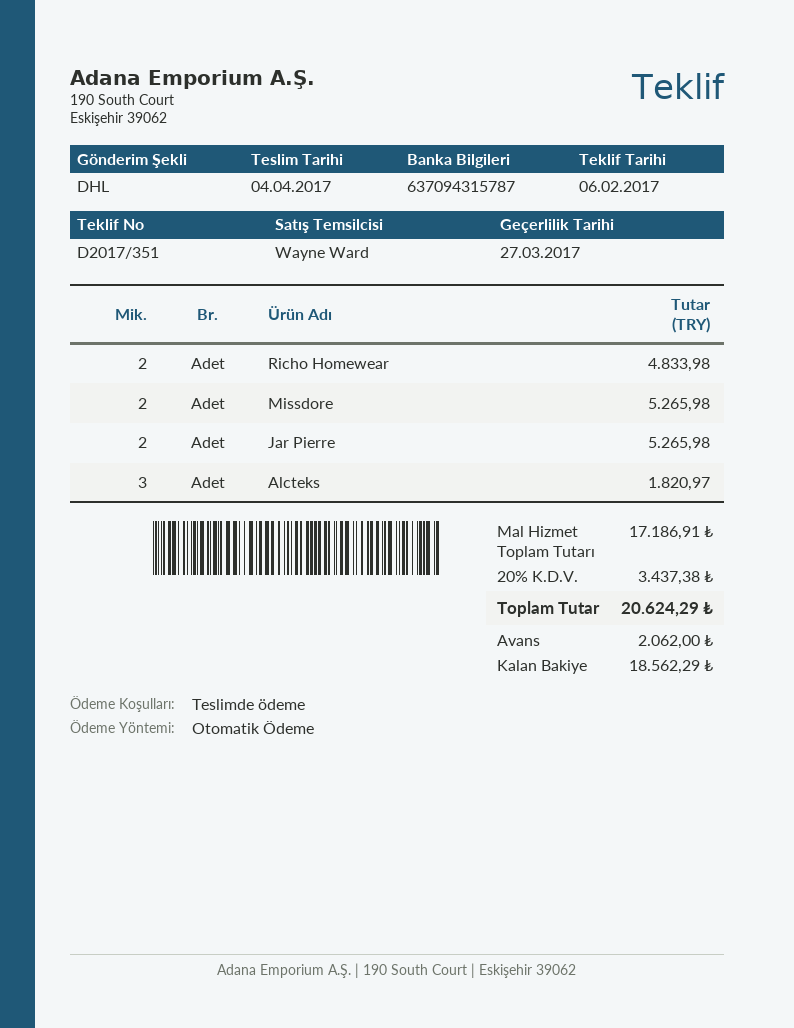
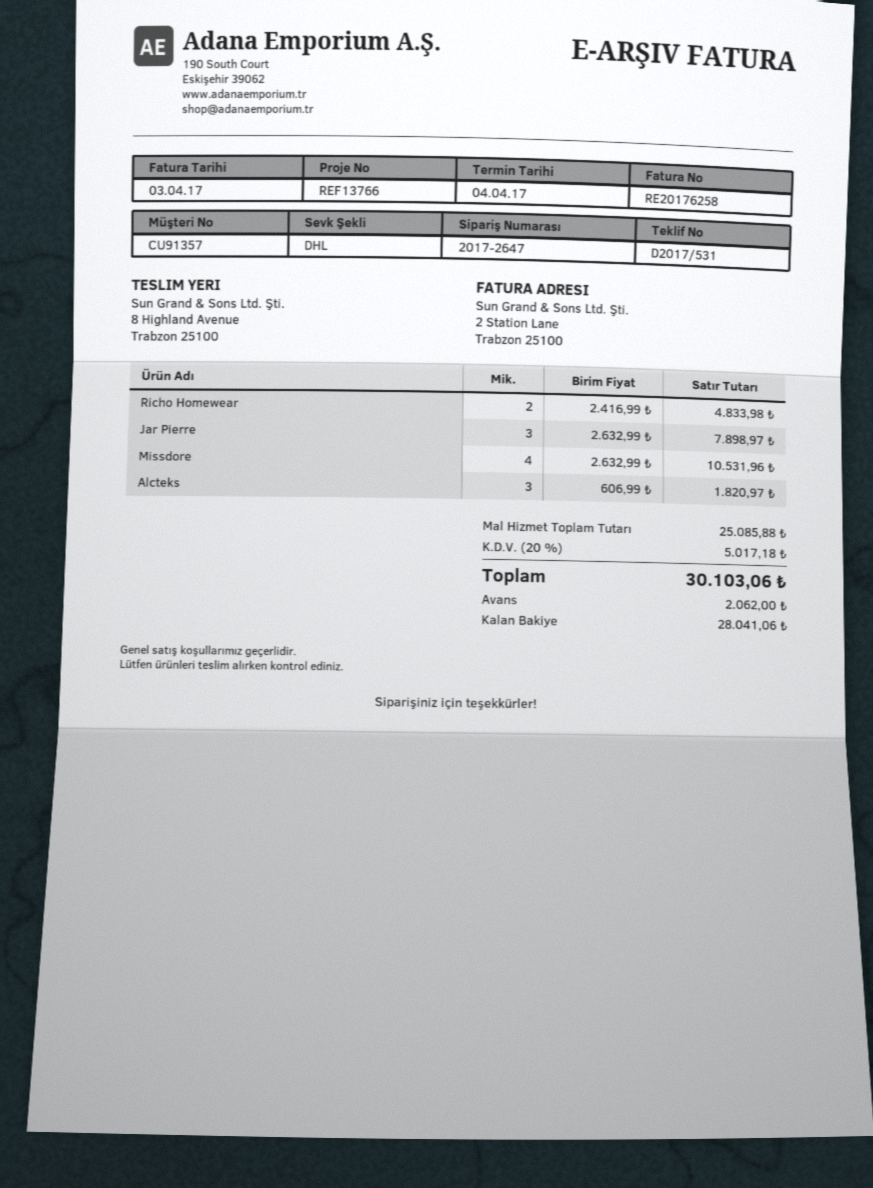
quote number: D2017/351 -> D2017/531
Missdore: 2 for 5265.98 -> 4 for 10531.96
Jar Pierre: 2 for 5265.98 -> 3 for 7898.97
subtotal: 17186.91 -> 25085.88
tax: 20% = 3437.38 -> 20% = 5017.18
total: 20624.29 -> 30103.06
balance: 18562.29 -> 28041.06

